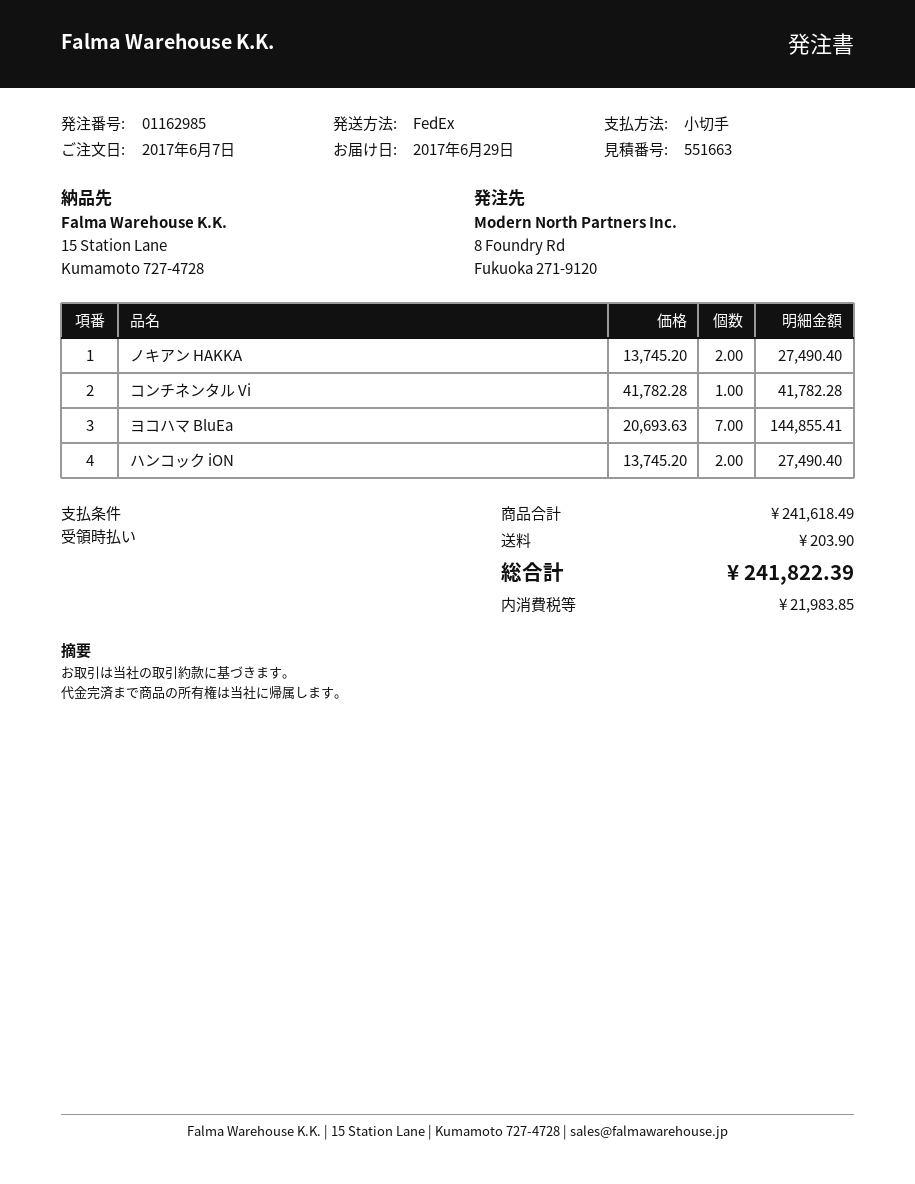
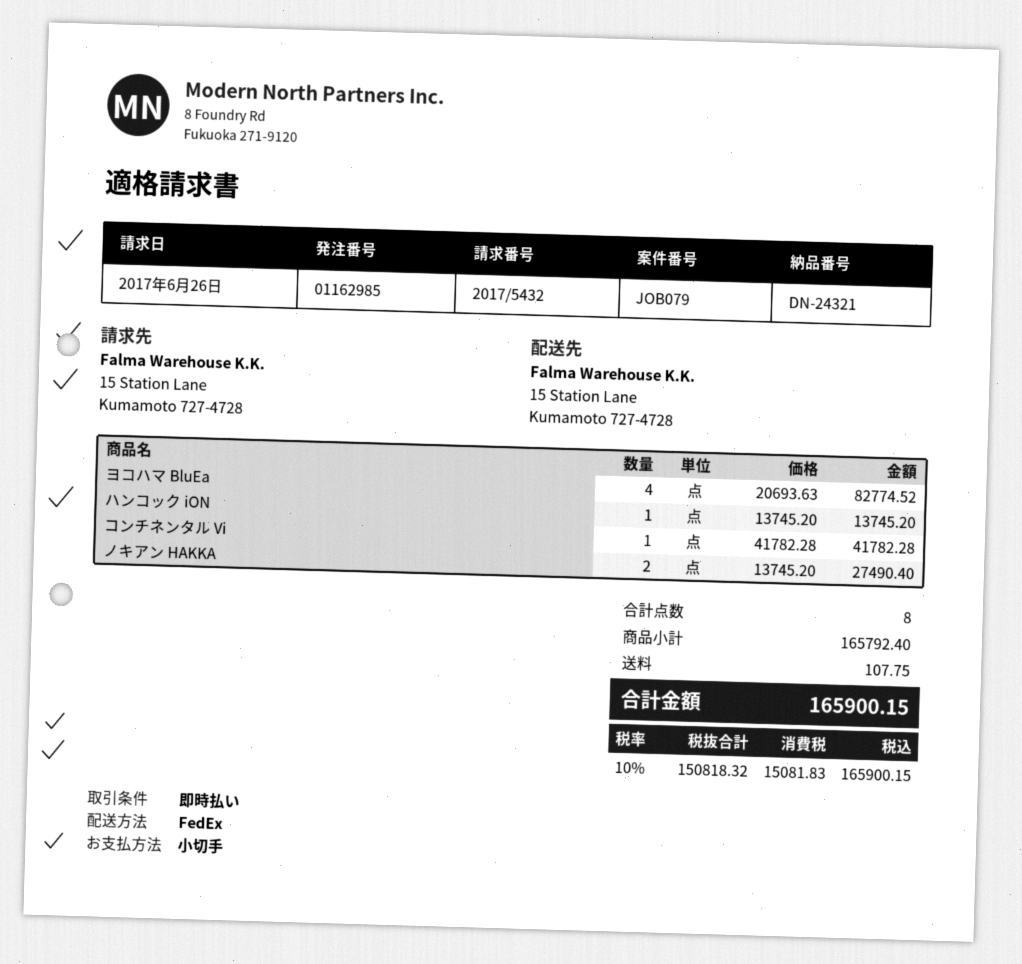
ヨコハマ BluEa: 7 x 20693.63 = 144855.41 -> 4 x 20693.63 = 82774.52
ハンコック iON: 2 x 13745.20 = 27490.40 -> 1 x 13745.20 = 13745.20
subtotal: 241618.49 -> 165792.40
shipping: 203.90 -> 107.75
tax: 21983.85 -> 15081.83
total: 241822.39 -> 165900.15

